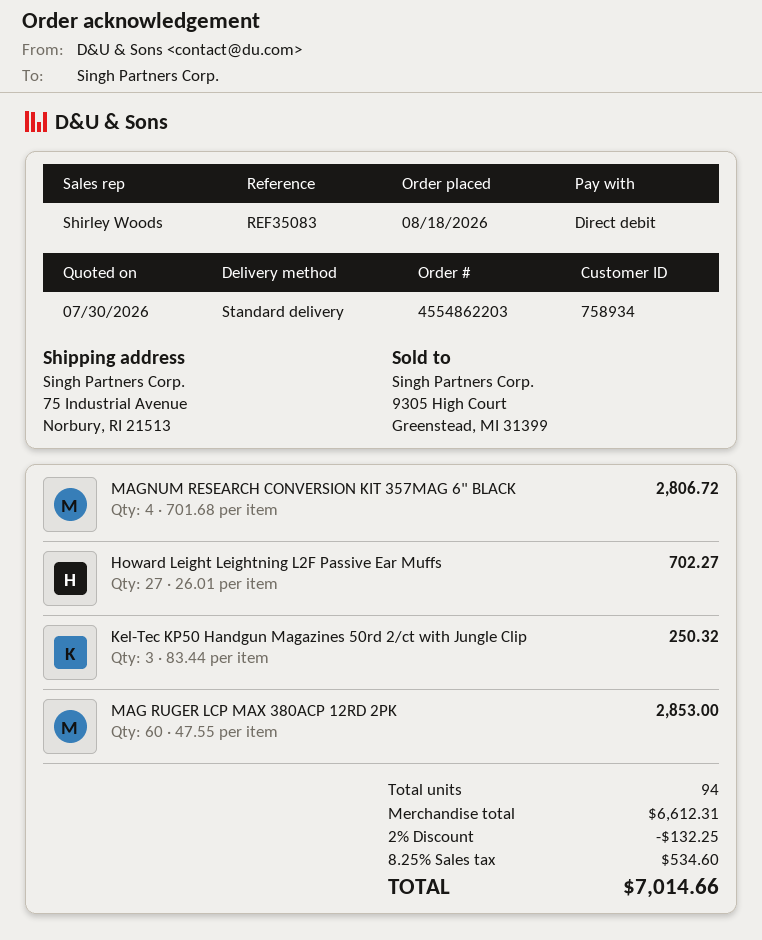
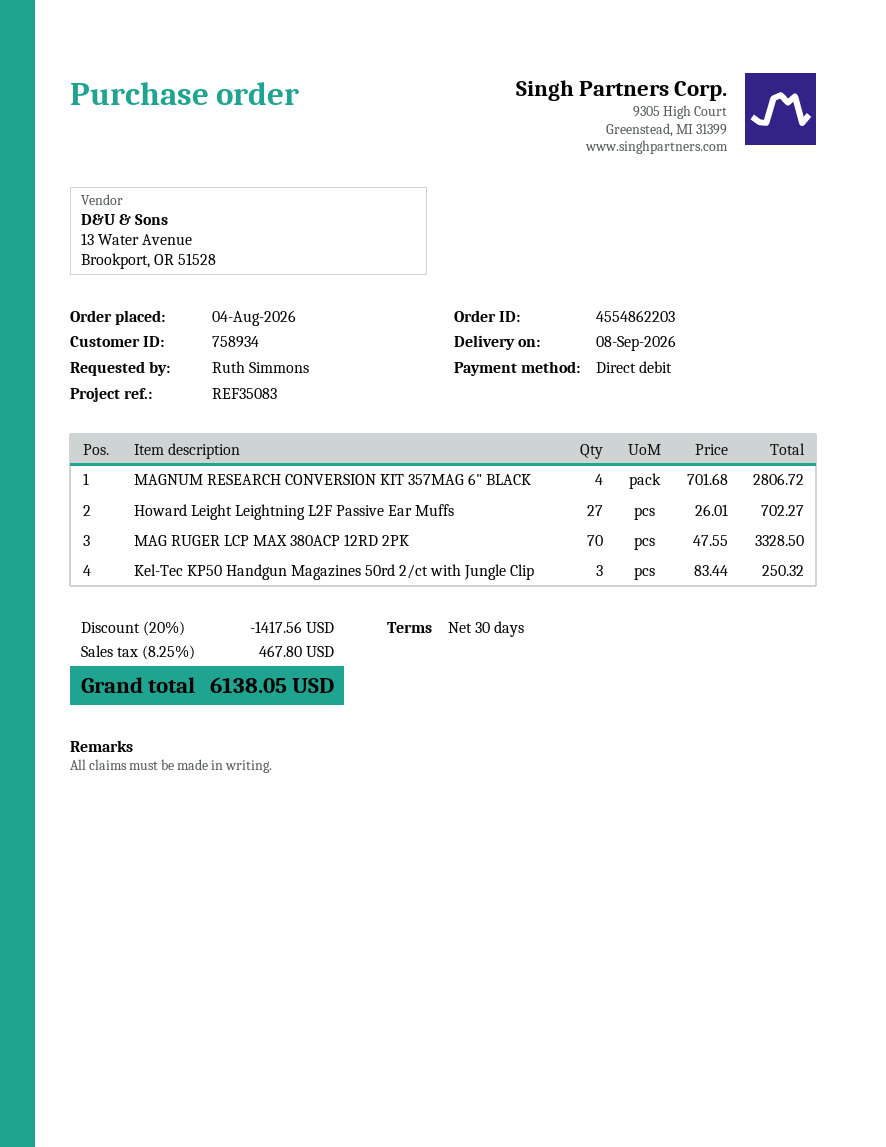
order date: 2026-08-18 -> 2026-08-04
MAG RUGER LCP MAX 380ACP 12RD 2PK: 60 x 47.55 = 2853.00 -> 70 x 47.55 = 3328.50
discount: 2% = 132.25 -> 20% = 1417.56
tax: 8.25% = 534.60 -> 8.25% = 467.80
total: 7014.66 -> 6138.05

